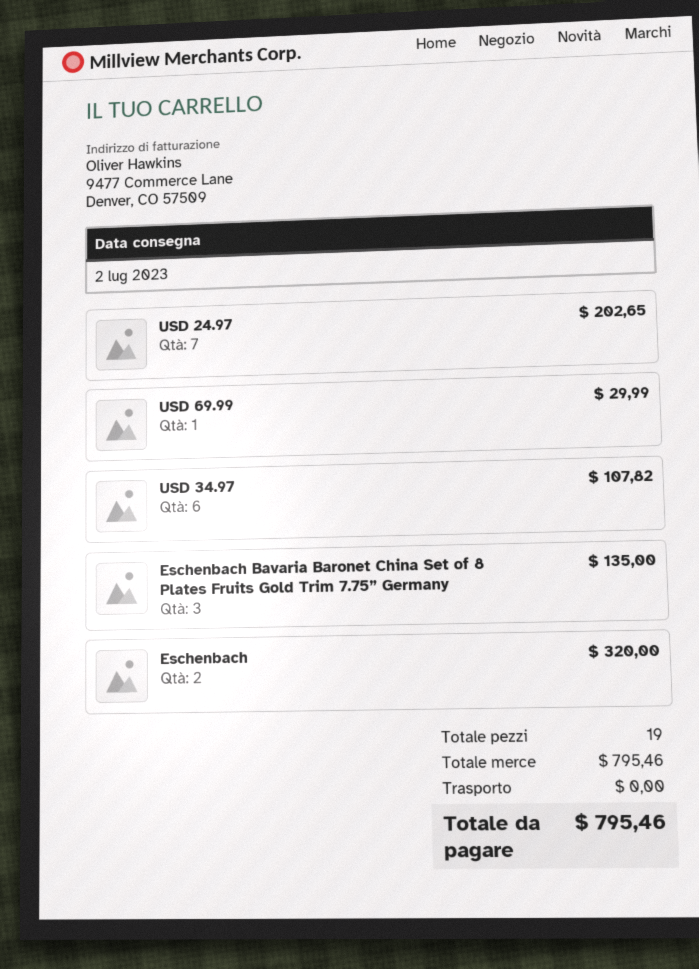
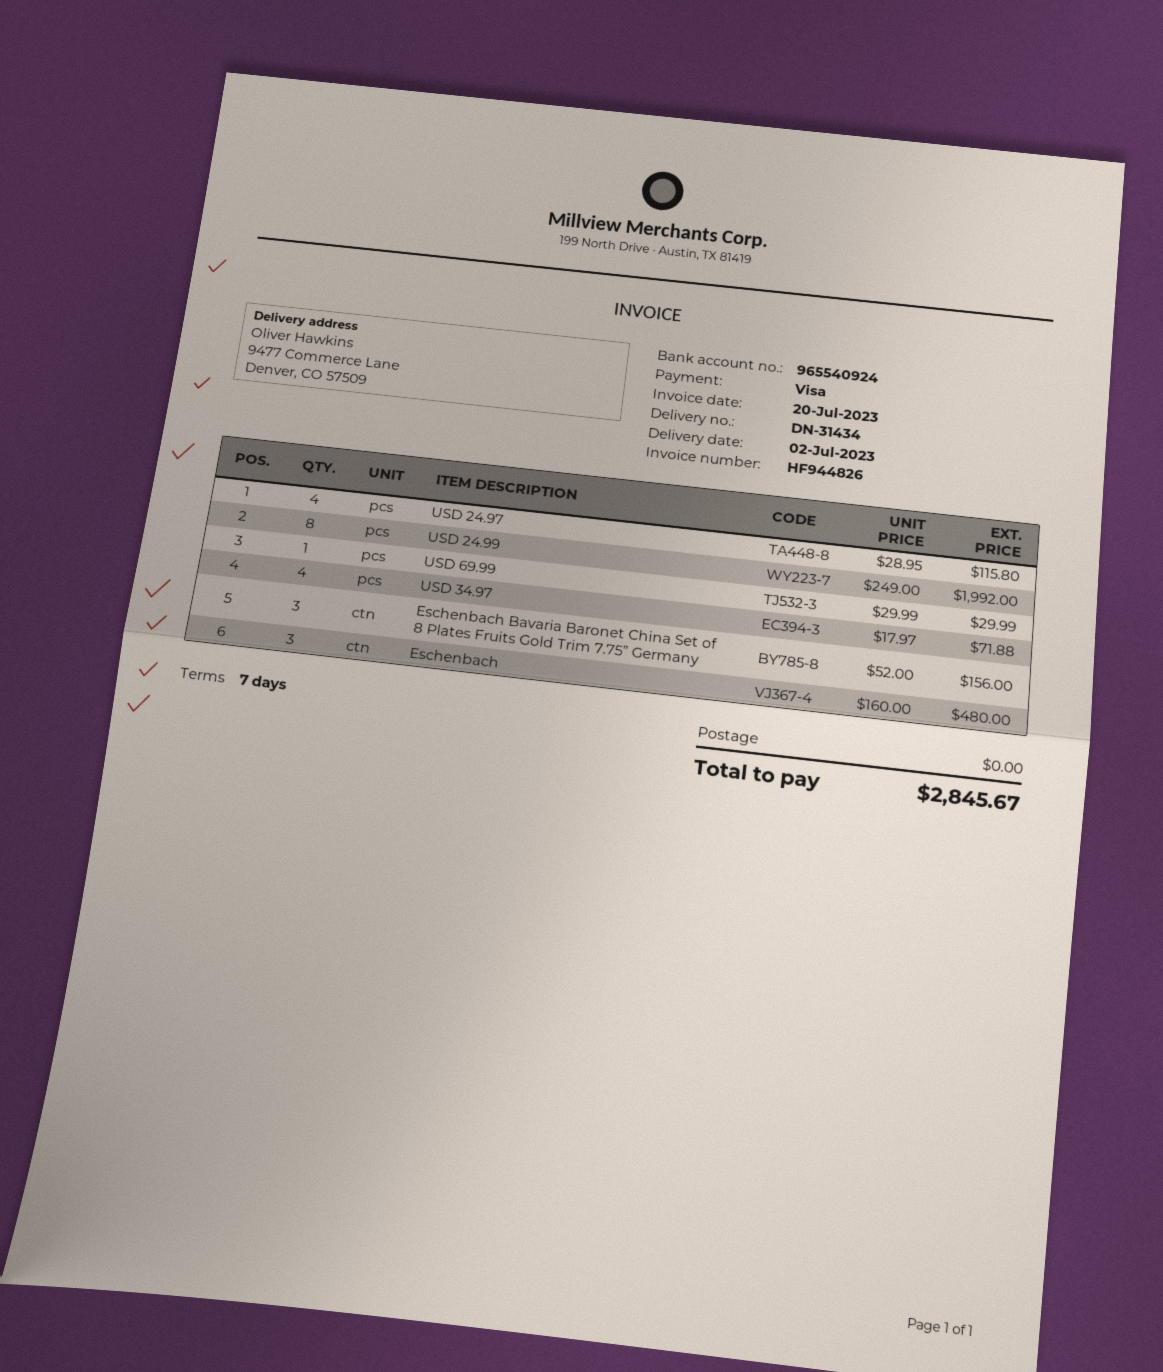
USD 24.97: 7 for 202.65 -> 4 for 115.80
USD 34.97: 6 for 107.82 -> 4 for 71.88
Eschenbach Bavaria Baronet China Set of 8 Plates Fruits Gold Trim 7.75” Germany: 3 for 135.00 -> 3 for 156.00
Eschenbach: 2 for 320.00 -> 3 for 480.00
USD 24.99: none -> 8 for 1992.00
total: 795.46 -> 2845.67

